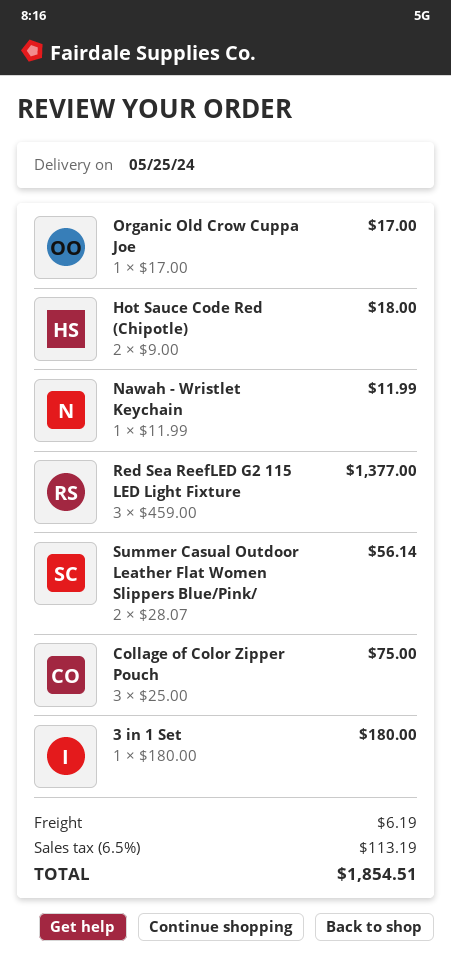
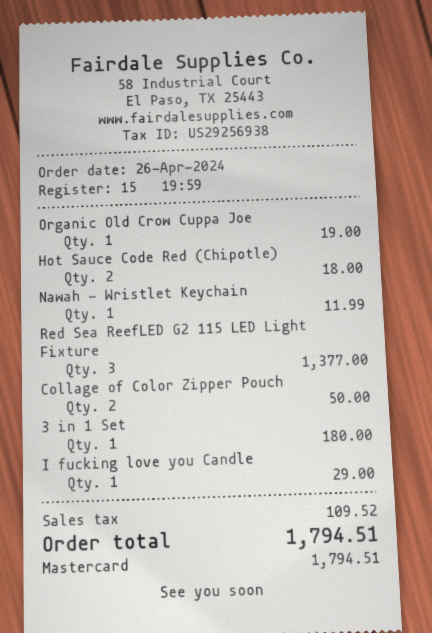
Organic Old Crow Cuppa Joe: 1 for 17.00 -> 1 for 19.00
Summer Casual Outdoor Leather Flat Women Slippers Blue/Pink/: 2 for 56.14 -> none
Collage of Color Zipper Pouch: 3 for 75.00 -> 2 for 50.00
I fucking love you Candle: none -> 1 for 29.00
shipping: 6.19 -> none
tax: 113.19 -> 109.52
total: 1854.51 -> 1794.51

